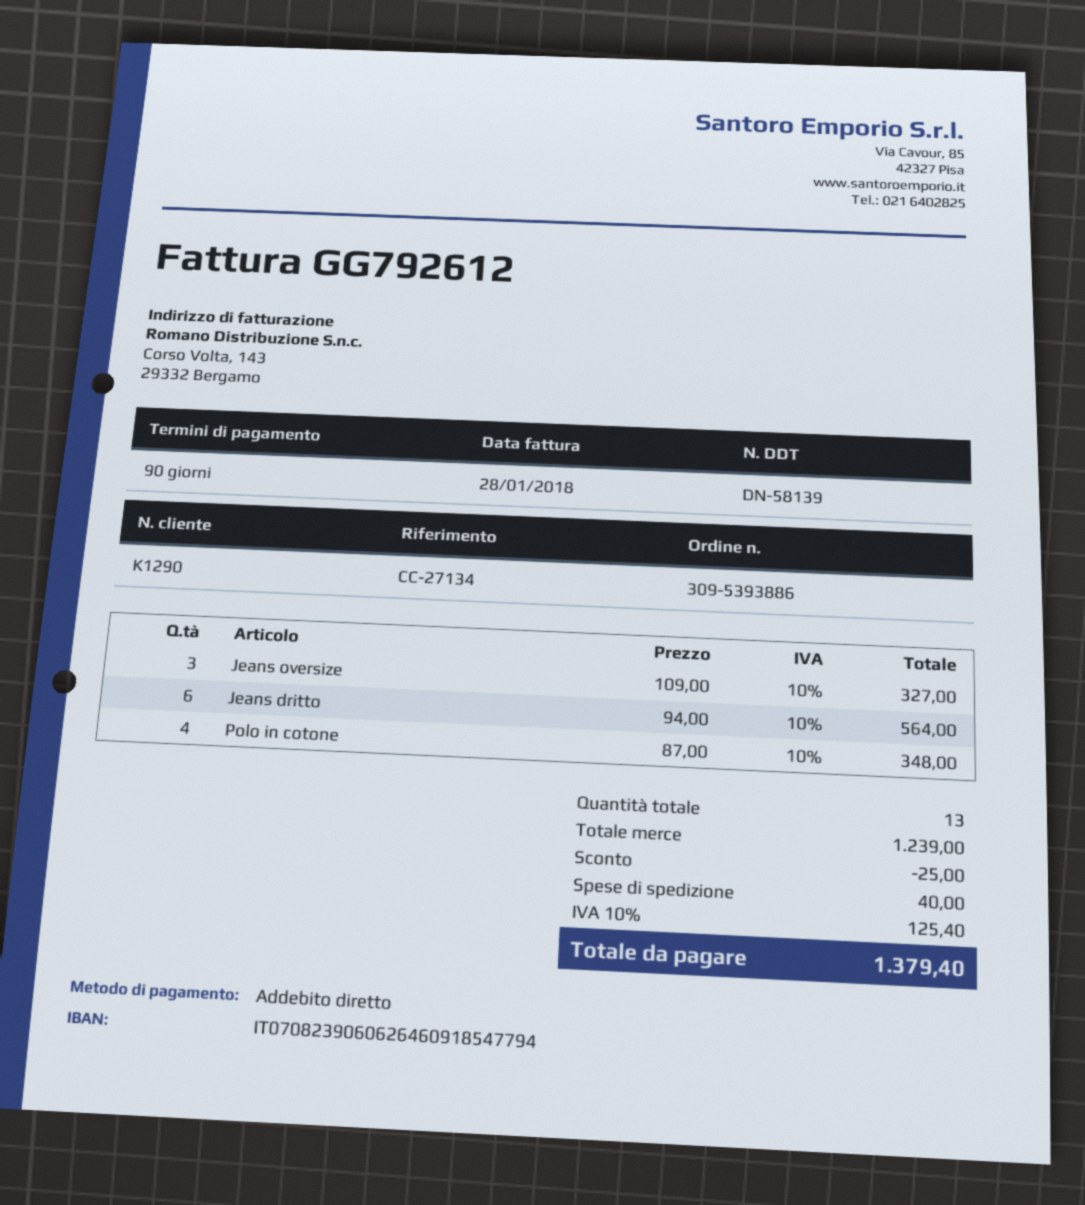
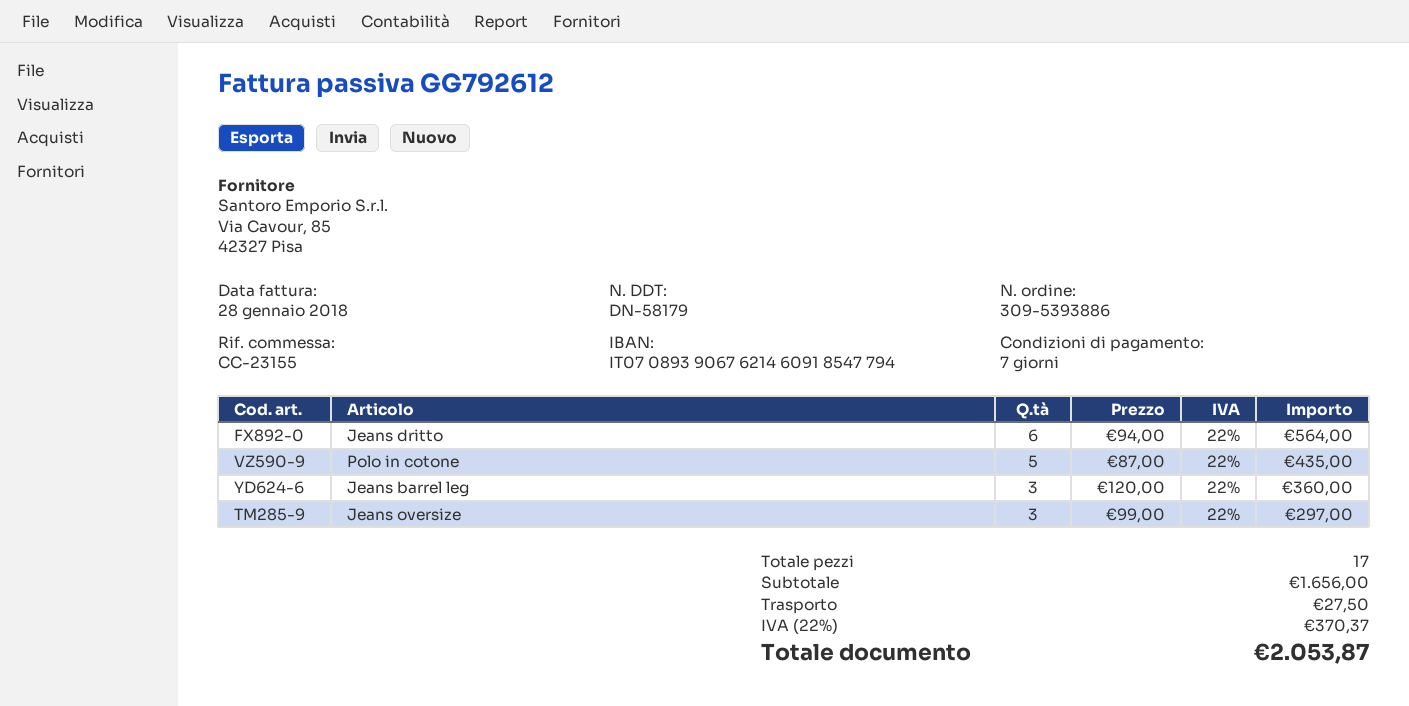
delivery note number: DN-58139 -> DN-58179
payment terms: 90 days -> 7 days
reference: CC-27134 -> CC-23155
bank account: IT0708239060626460918547794 -> IT0708939067621460918547794
Jeans oversize: 3 x 109.00 = 327.00 -> 3 x 99.00 = 297.00
Polo in cotone: 4 x 87.00 = 348.00 -> 5 x 87.00 = 435.00
Jeans barrel leg: none -> 3 x 120.00 = 360.00
total quantity: 13 -> 17
subtotal: 1239.00 -> 1656.00
discount: 25.00 -> none
shipping: 40.00 -> 27.50
tax: 10% = 125.40 -> 22% = 370.37
total: 1379.40 -> 2053.87

